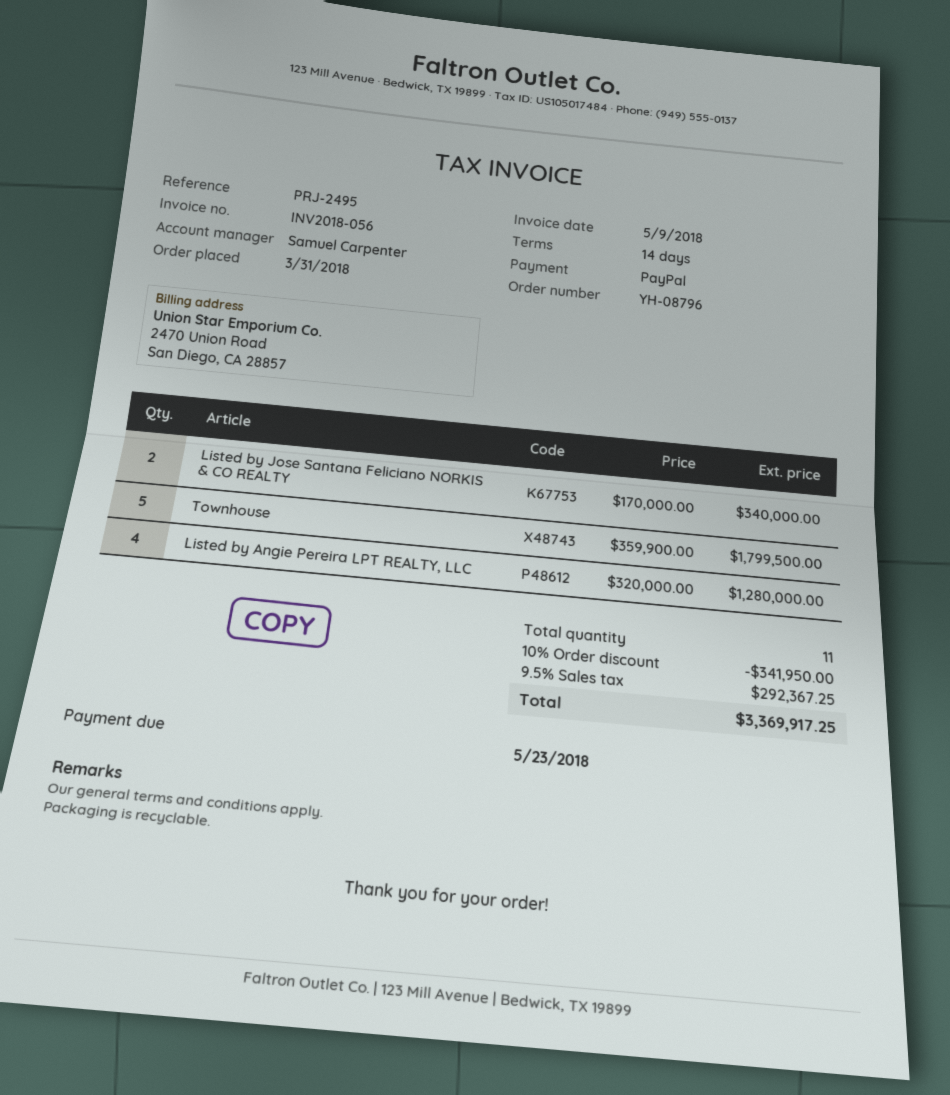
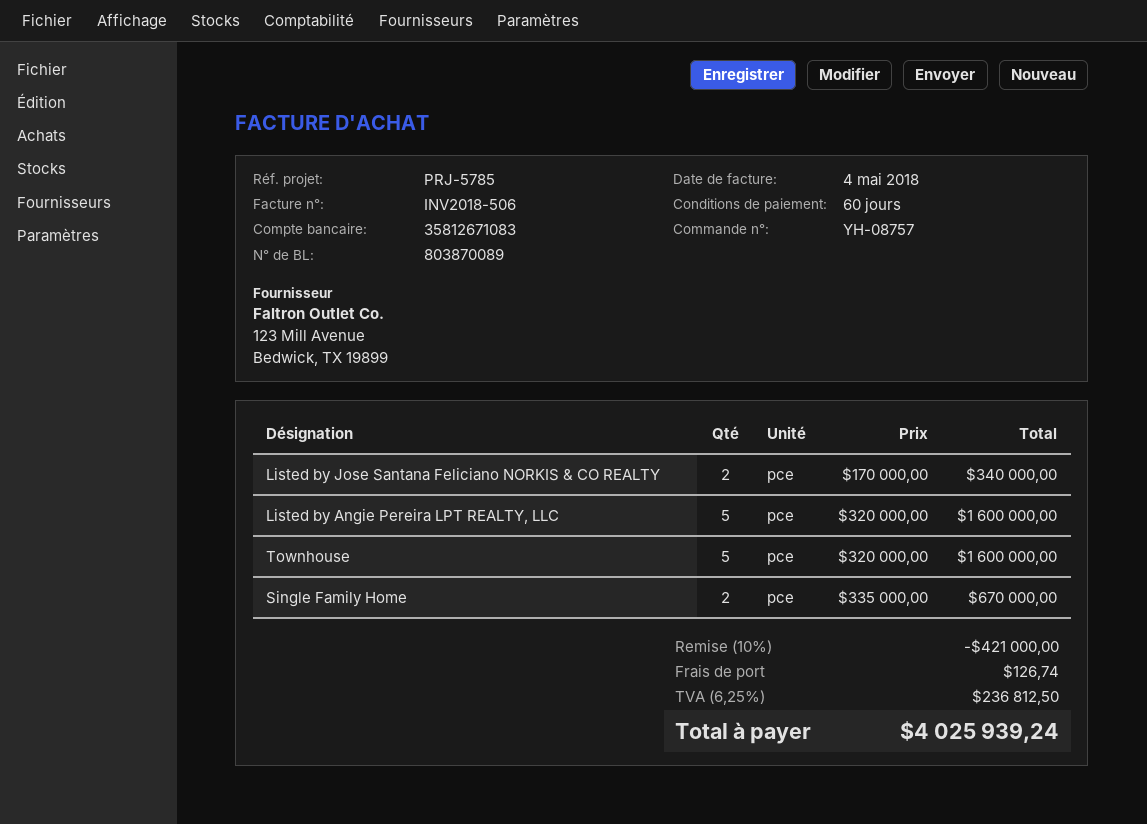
order number: YH-08796 -> YH-08757
invoice number: INV2018-056 -> INV2018-506
invoice date: 2018-05-09 -> 2018-05-04
payment terms: 14 days -> 60 days
reference: PRJ-2495 -> PRJ-5785
Townhouse: 5 x 359900.00 = 1799500.00 -> 5 x 320000.00 = 1600000.00
Listed by Angie Pereira LPT REALTY, LLC: 4 x 320000.00 = 1280000.00 -> 5 x 320000.00 = 1600000.00
Single Family Home: none -> 2 x 335000.00 = 670000.00
discount: 10% = 341950.00 -> 10% = 421000.00
shipping: none -> 126.74
tax: 9.5% = 292367.25 -> 6.25% = 236812.50
total: 3369917.25 -> 4025939.24

